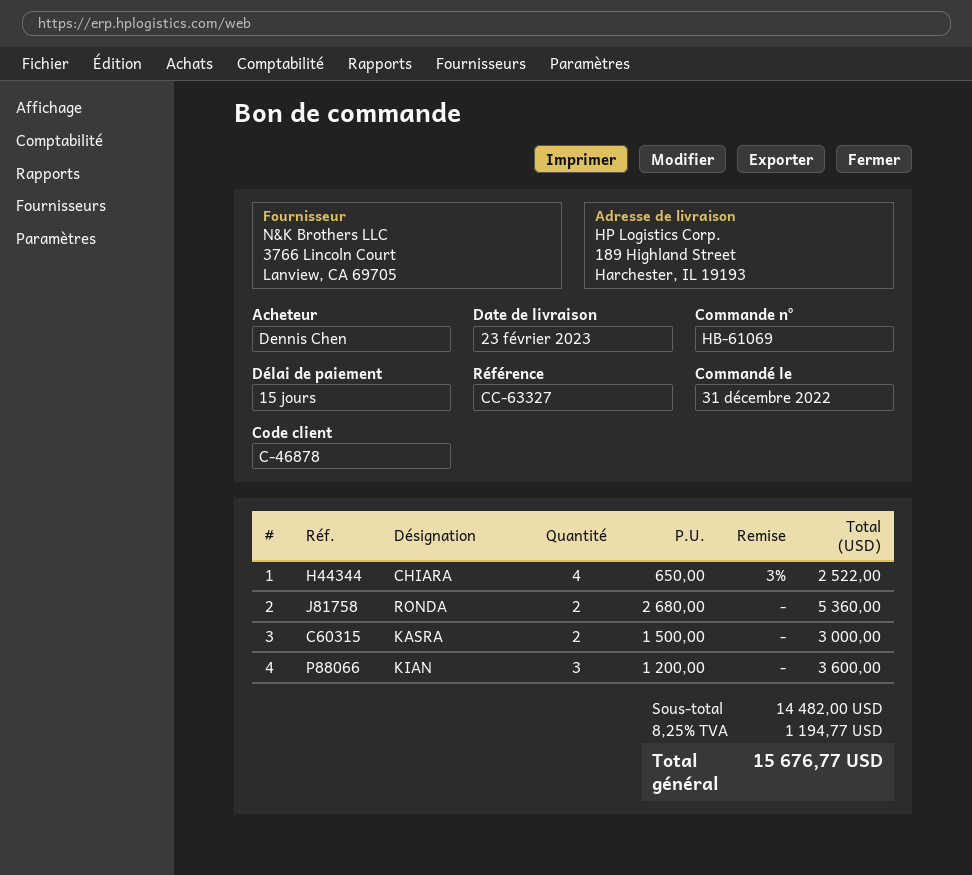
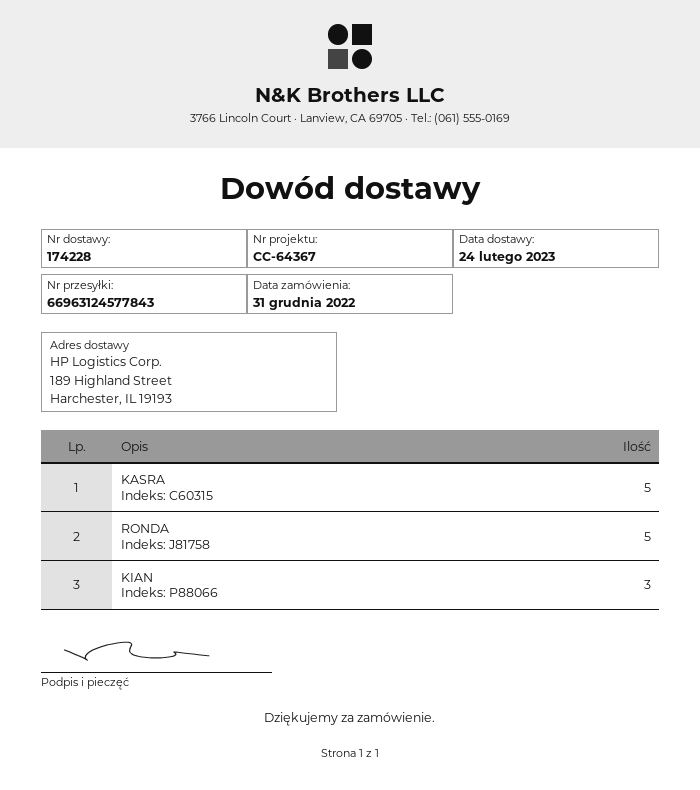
delivery date: 2023-02-23 -> 2023-02-24
reference: CC-63327 -> CC-64367
CHIARA: 4 -> none
RONDA: 2 -> 5
KASRA: 2 -> 5

